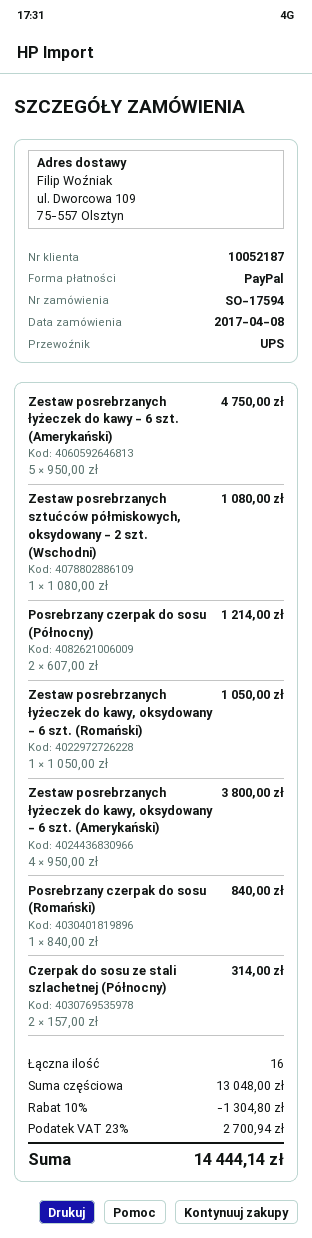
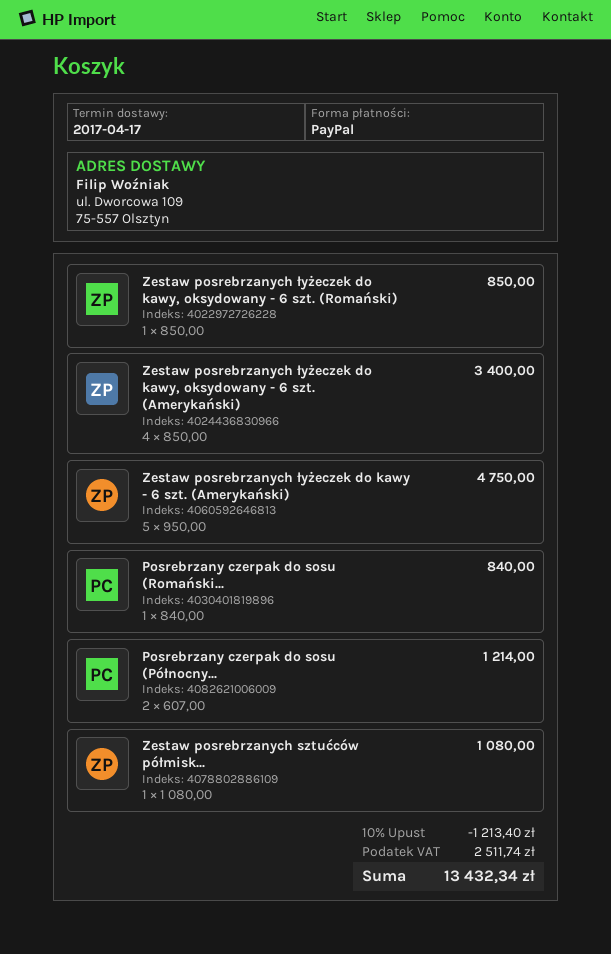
Zestaw posrebrzanych łyżeczek do kawy, oksydowany - 6 szt. (Romański): 1 x 1050.00 = 1050.00 -> 1 x 850.00 = 850.00
Zestaw posrebrzanych łyżeczek do kawy, oksydowany - 6 szt. (Amerykański): 4 x 950.00 = 3800.00 -> 4 x 850.00 = 3400.00
Czerpak do sosu ze stali szlachetnej (Północny): 2 x 157.00 = 314.00 -> none
discount: 10% = 1304.80 -> 10% = 1213.40
tax: 2700.94 -> 2511.74
total: 14444.14 -> 13432.34

